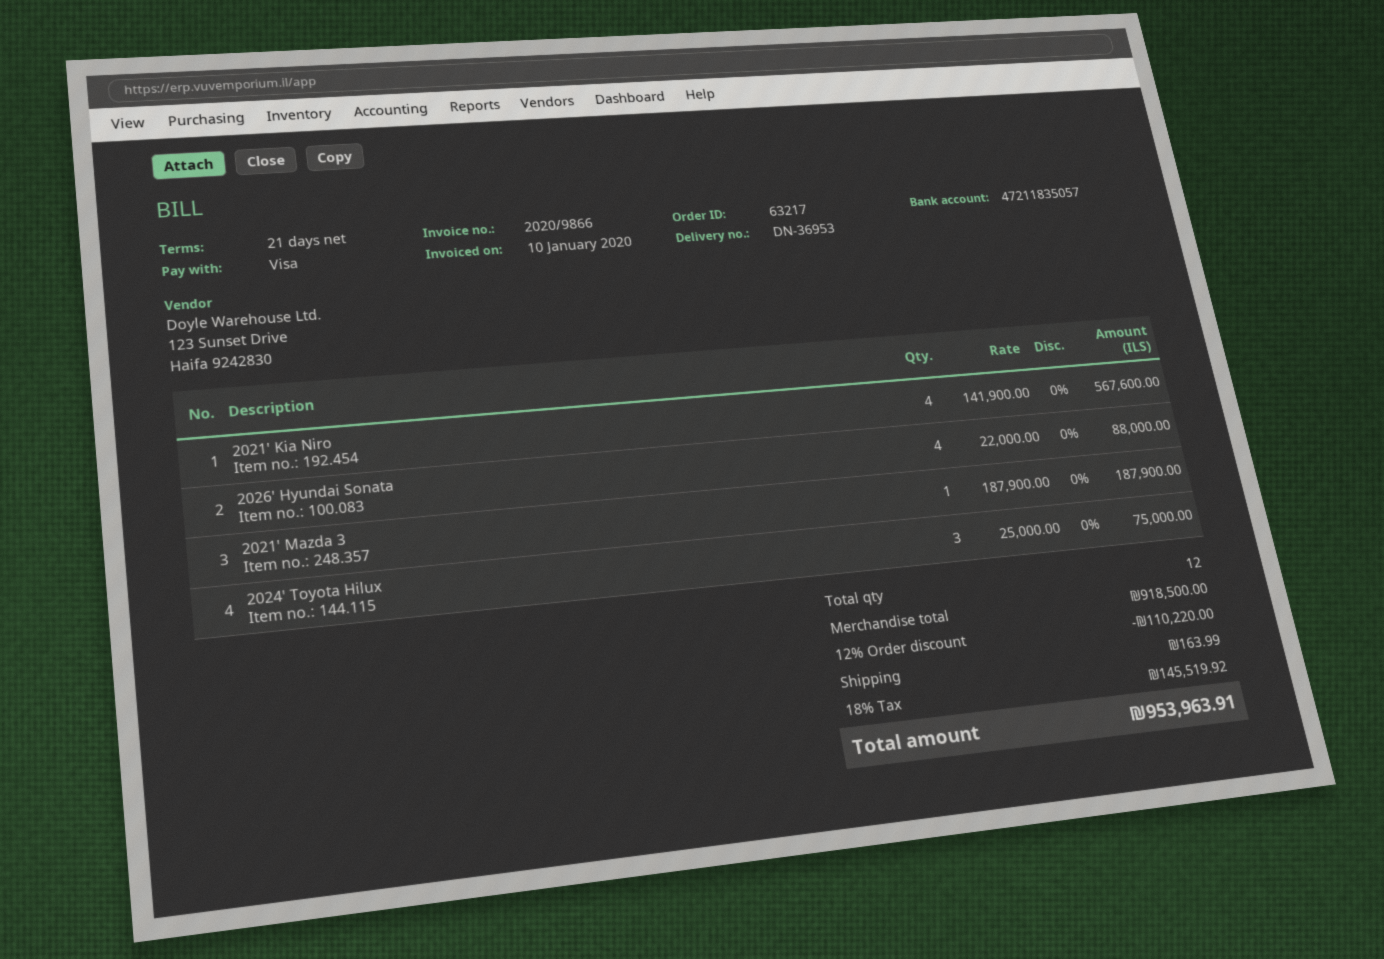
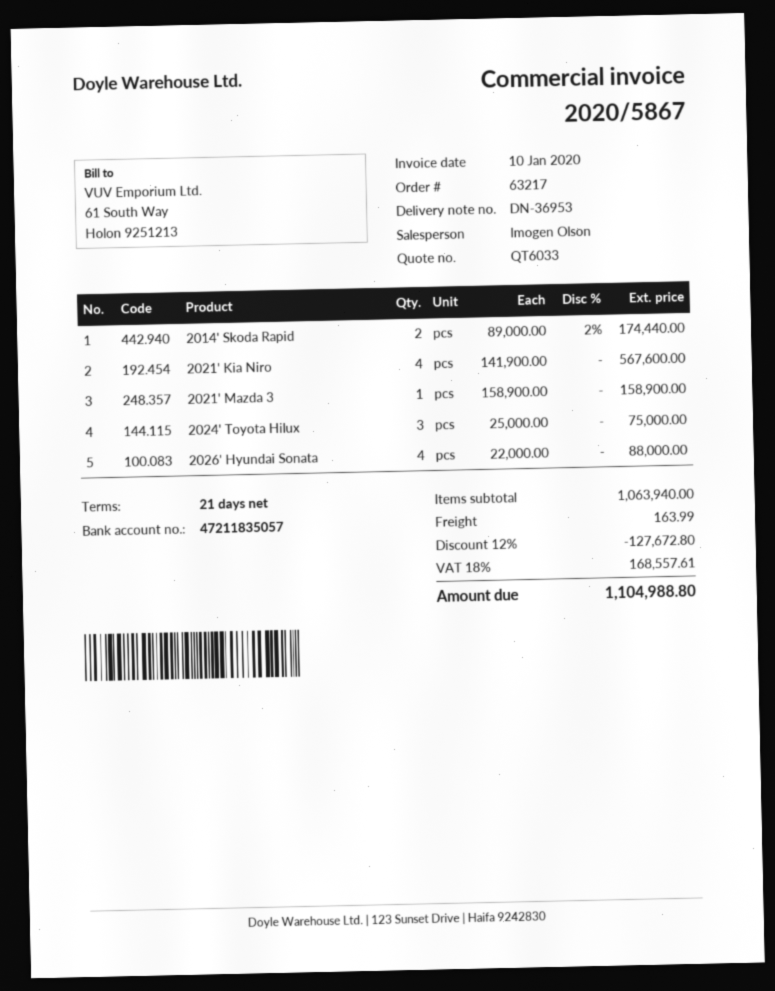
invoice number: 2020/9866 -> 2020/5867
2021' Mazda 3: 1 x 187900.00 = 187900.00 -> 1 x 158900.00 = 158900.00
2014' Skoda Rapid: none -> 2 x 89000.00 - 2% = 174440.00
subtotal: 918500.00 -> 1063940.00
discount: 12% = 110220.00 -> 12% = 127672.80
tax: 18% = 145519.92 -> 18% = 168557.61
total: 953963.91 -> 1104988.80

